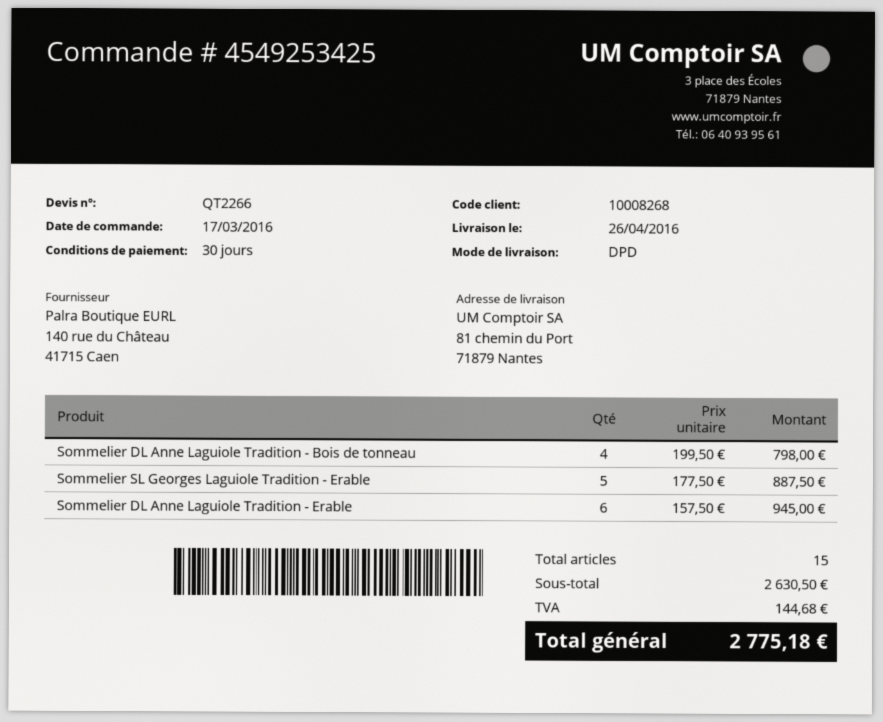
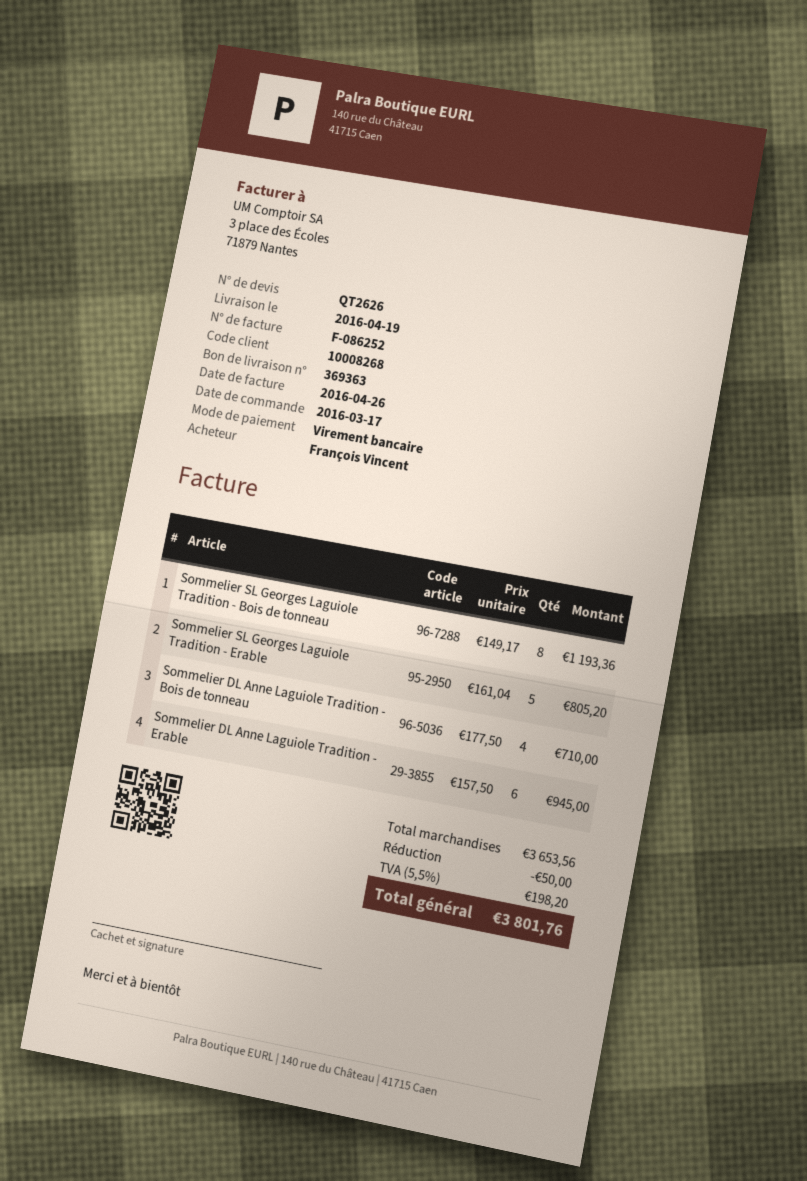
quote number: QT2266 -> QT2626
delivery date: 2016-04-26 -> 2016-04-19
Sommelier DL Anne Laguiole Tradition - Bois de tonneau: 4 x 199.50 = 798.00 -> 4 x 177.50 = 710.00
Sommelier SL Georges Laguiole Tradition - Erable: 5 x 177.50 = 887.50 -> 5 x 161.04 = 805.20
Sommelier SL Georges Laguiole Tradition - Bois de tonneau: none -> 8 x 149.17 = 1193.36
subtotal: 2630.50 -> 3653.56
discount: none -> 50.00
tax: 144.68 -> 198.20
total: 2775.18 -> 3801.76

